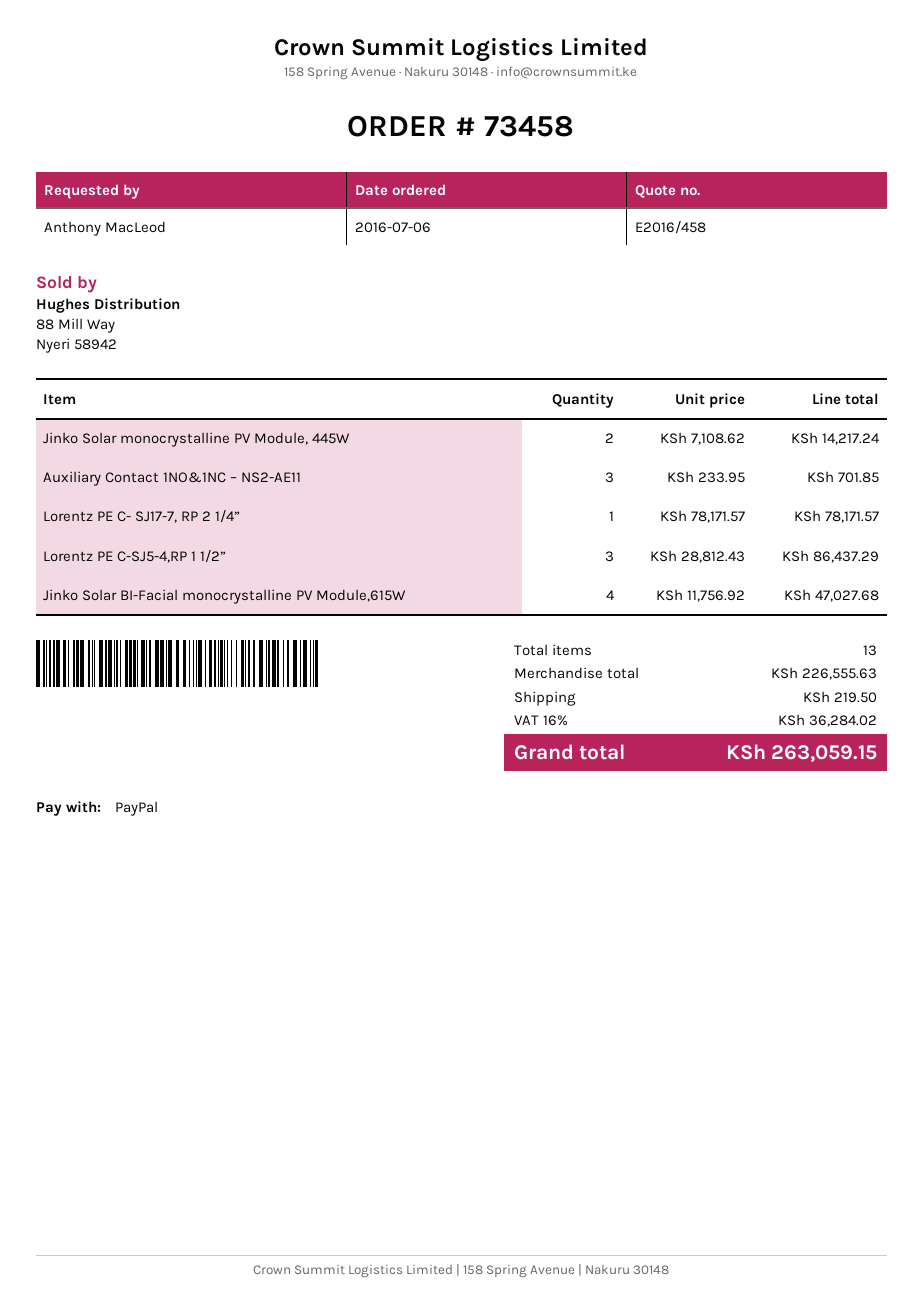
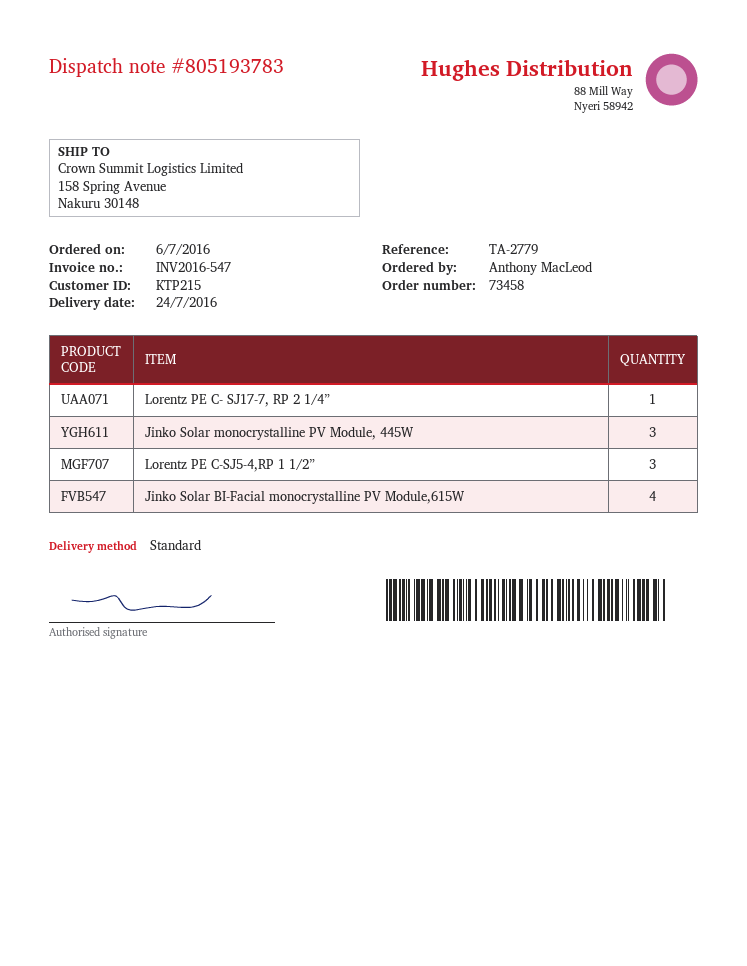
Jinko Solar monocrystalline PV Module, 445W: 2 -> 3
Auxiliary Contact 1NO&1NC – NS2-AE11: 3 -> none

